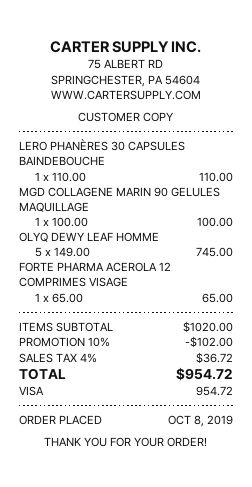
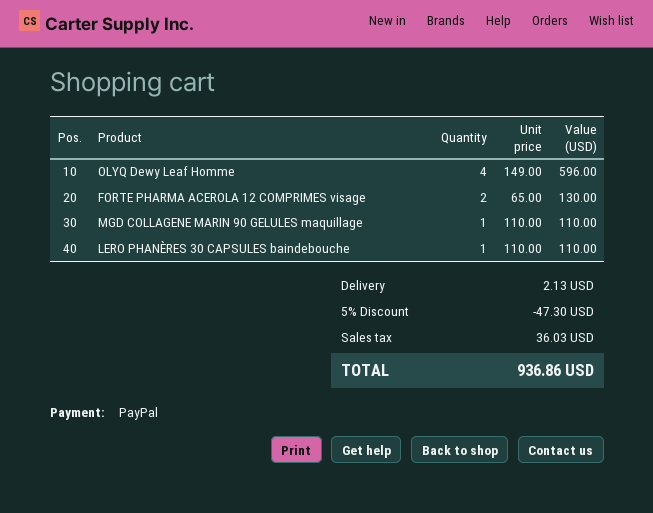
payment method: Visa -> PayPal
MGD COLLAGENE MARIN 90 GELULES MAQUILLAGE: 1 x 100.00 = 100.00 -> 1 x 110.00 = 110.00
OLYQ DEWY LEAF HOMME: 5 x 149.00 = 745.00 -> 4 x 149.00 = 596.00
FORTE PHARMA ACEROLA 12 COMPRIMES VISAGE: 1 x 65.00 = 65.00 -> 2 x 65.00 = 130.00
discount: 10% = 102.00 -> 5% = 47.30
shipping: none -> 2.13
tax: 36.72 -> 36.03
total: 954.72 -> 936.86

